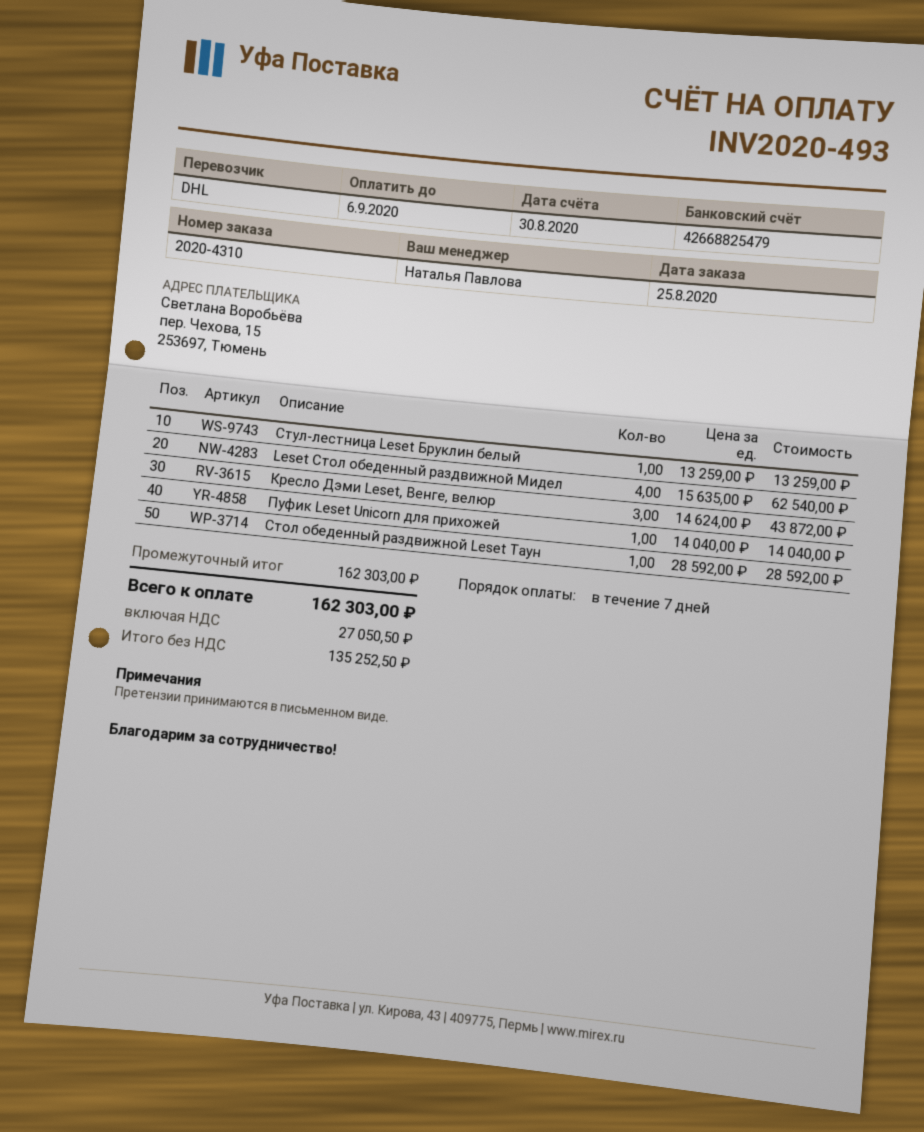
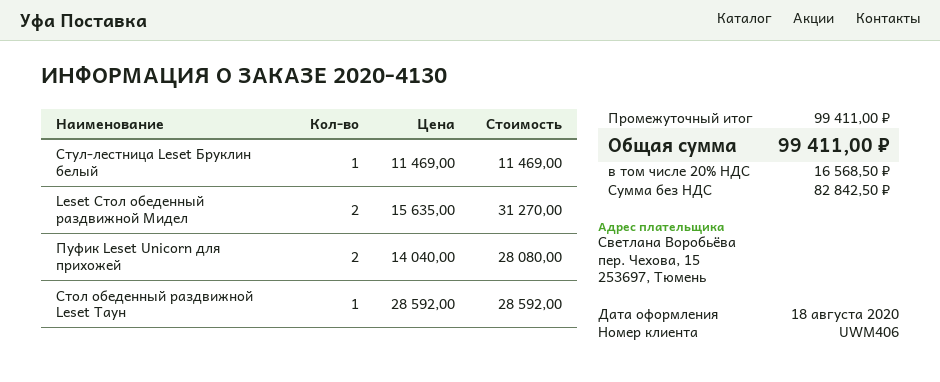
order number: 2020-4310 -> 2020-4130
order date: 2020-08-25 -> 2020-08-18
Стул-лестница Leset Бруклин белый: 1 x 13259.00 = 13259.00 -> 1 x 11469.00 = 11469.00
Leset Стол обеденный раздвижной Мидел: 4 x 15635.00 = 62540.00 -> 2 x 15635.00 = 31270.00
Кресло Дэми Leset, Венге, велюр: 3 x 14624.00 = 43872.00 -> none
Пуфик Leset Unicorn для прихожей: 1 x 14040.00 = 14040.00 -> 2 x 14040.00 = 28080.00
subtotal: 162303.00 -> 99411.00
net: 135252.50 -> 82842.50
tax: 27050.50 -> 16568.50
total: 162303.00 -> 99411.00

